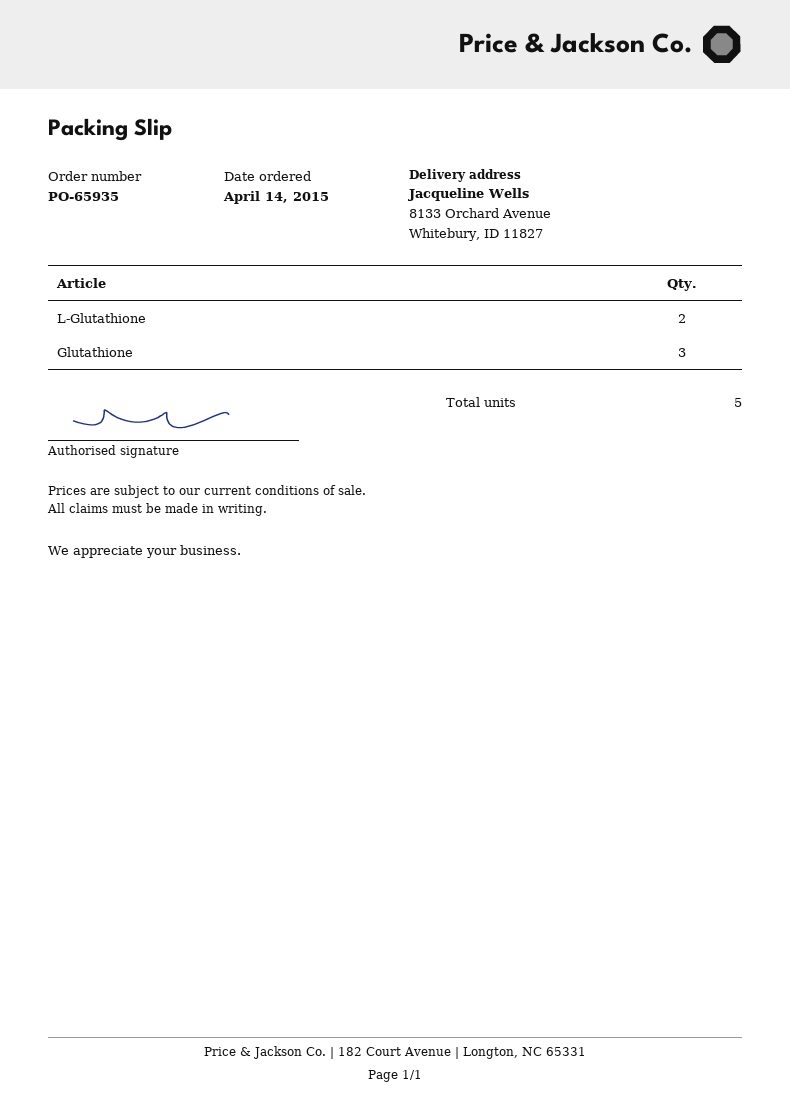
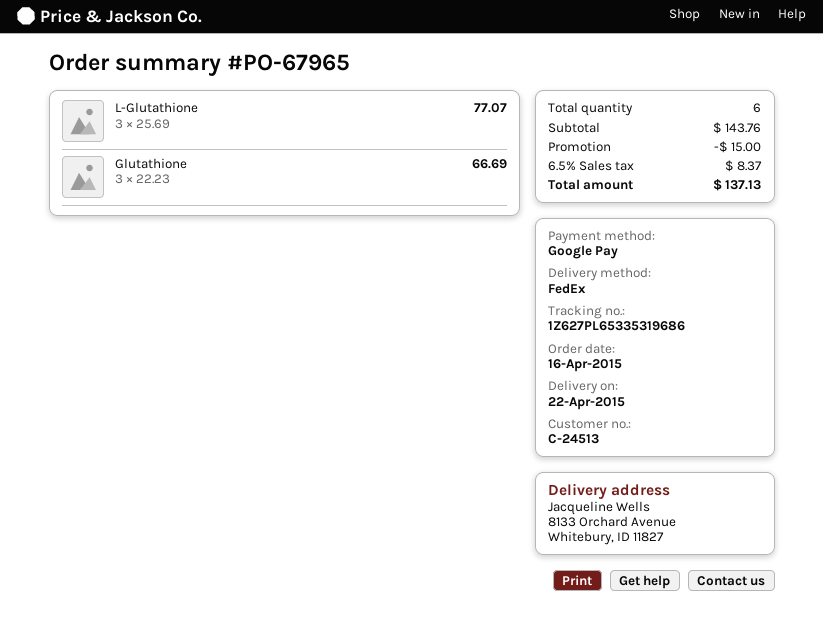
order number: PO-65935 -> PO-67965
order date: 2015-04-14 -> 2015-04-16
L-Glutathione: 2 -> 3
total quantity: 5 -> 6

